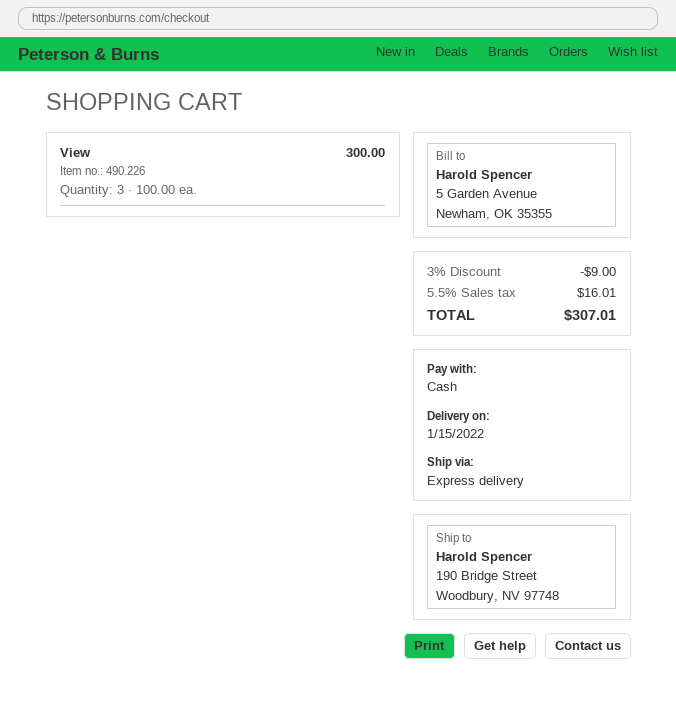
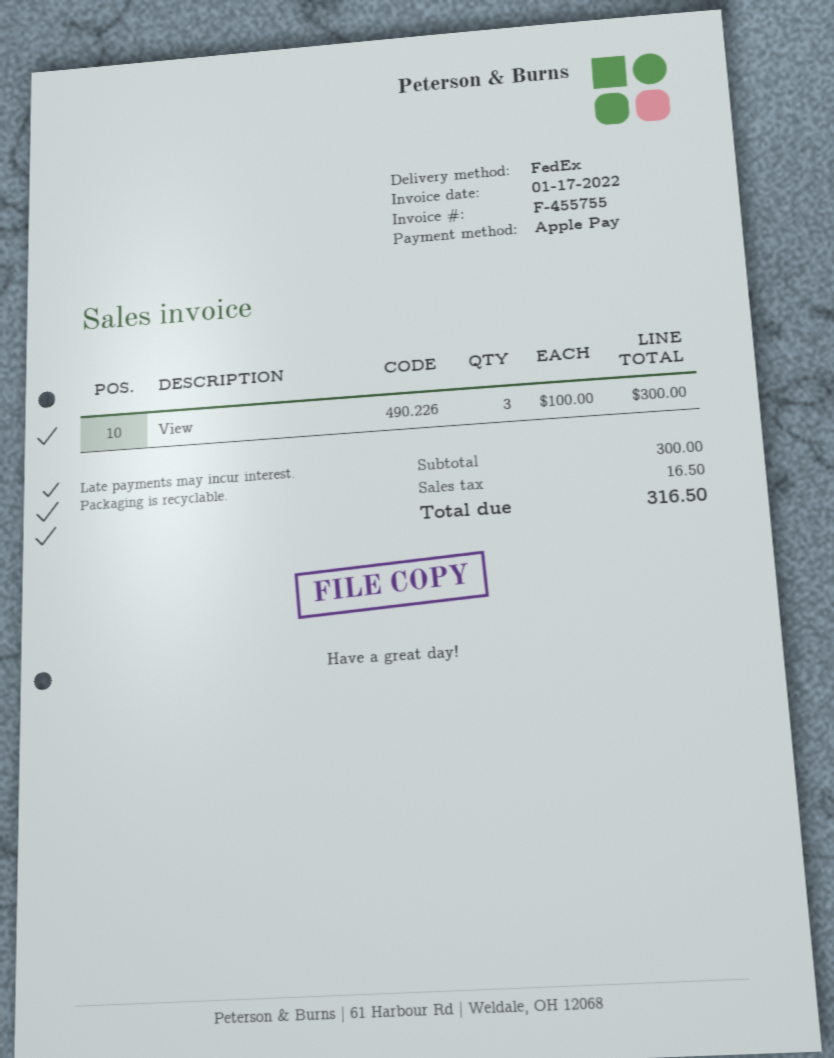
payment method: cash -> Apple Pay
shipping method: express -> FedEx
discount: 3% = 9.00 -> none
tax: 16.01 -> 16.50
total: 307.01 -> 316.50

